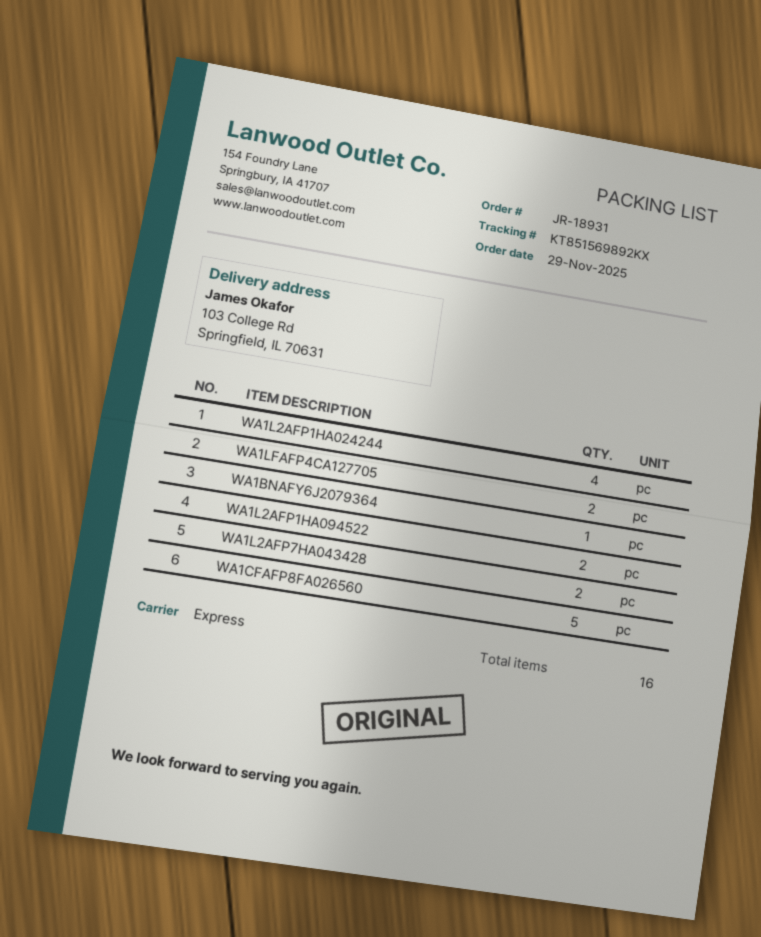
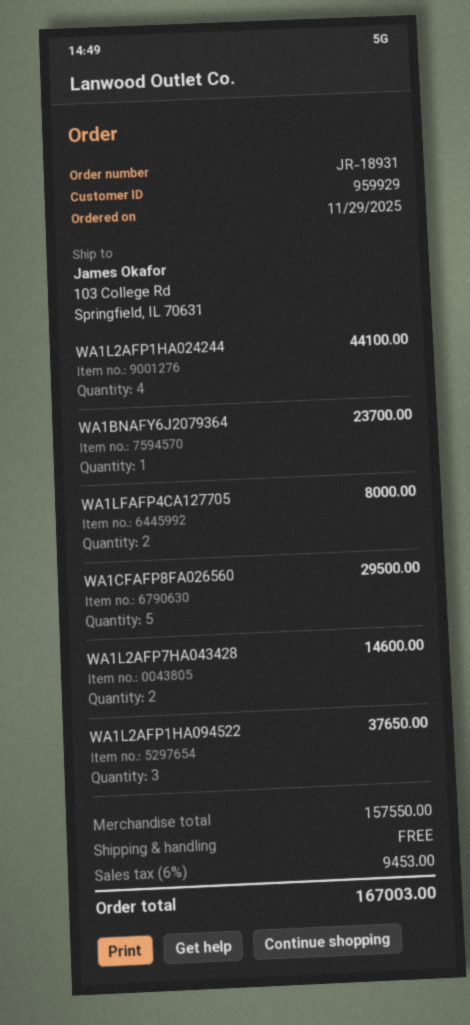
WA1L2AFP1HA094522: 2 -> 3

